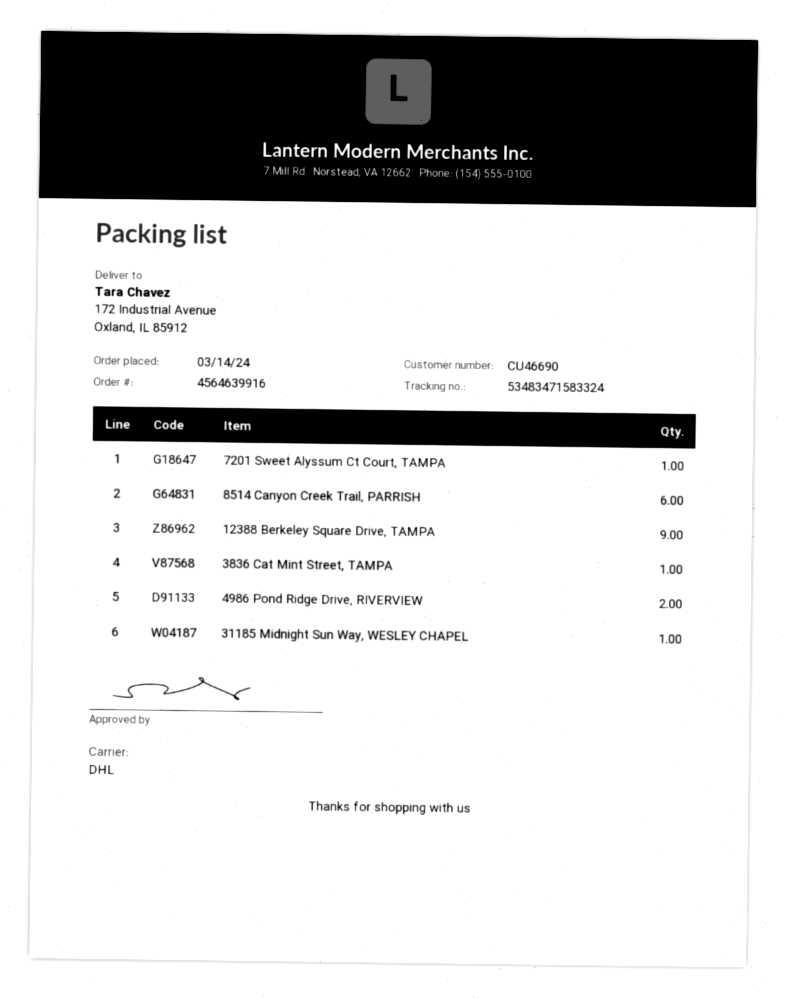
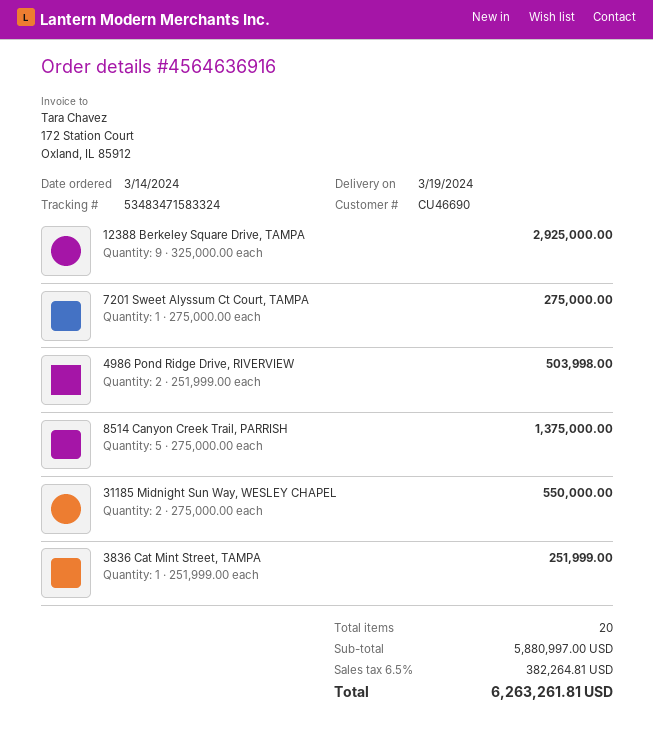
order number: 4564639916 -> 4564636916
8514 Canyon Creek Trail, PARRISH: 6 -> 5
31185 Midnight Sun Way, WESLEY CHAPEL: 1 -> 2

